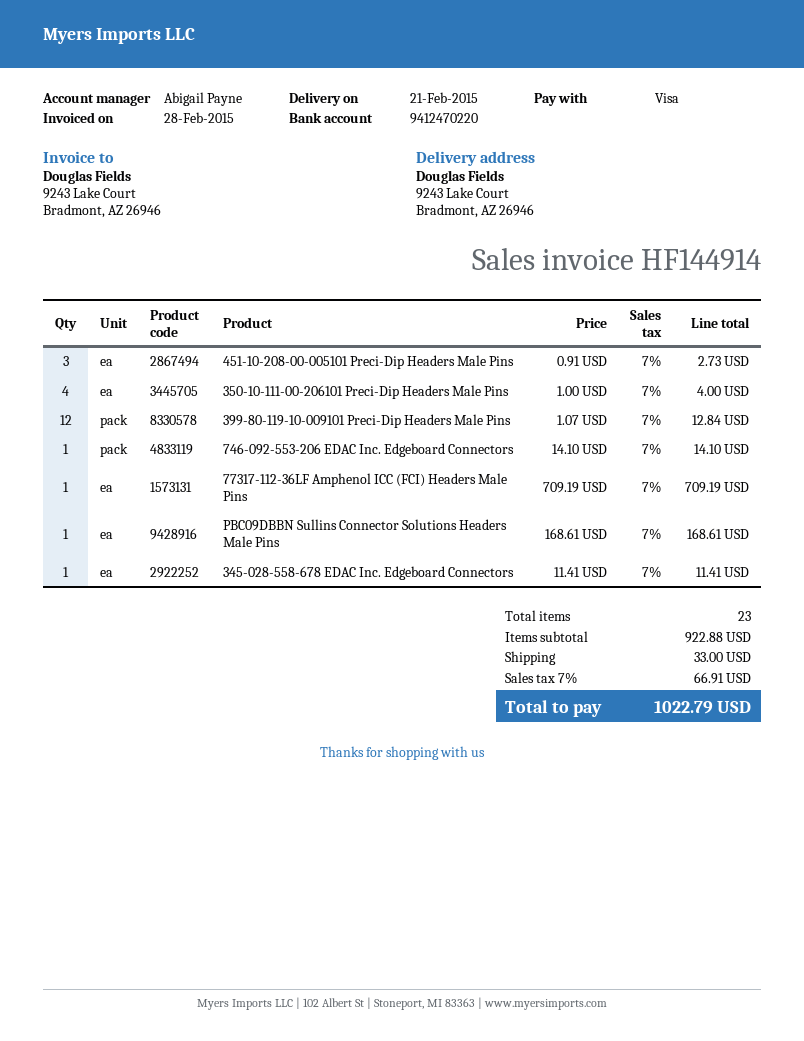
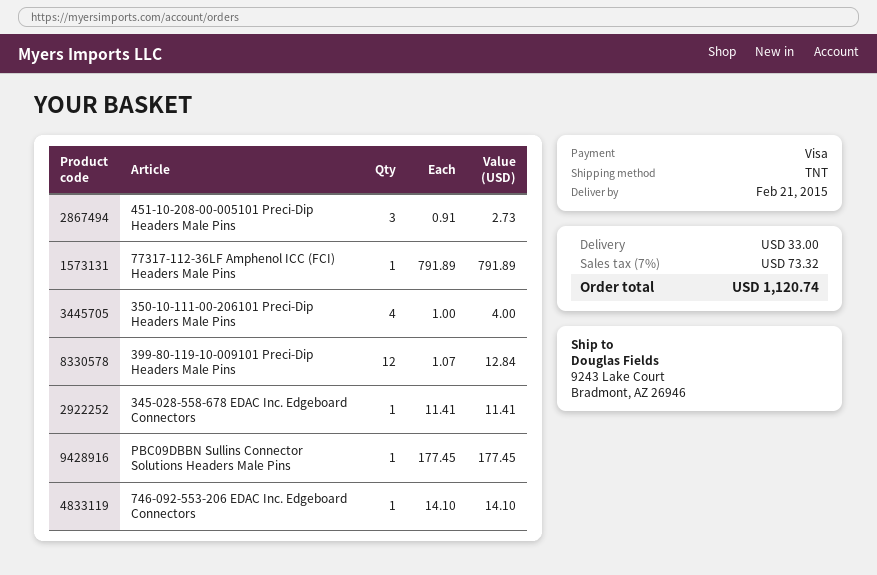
77317-112-36LF Amphenol ICC (FCI) Headers Male Pins: 1 x 709.19 = 709.19 -> 1 x 791.89 = 791.89
PBC09DBBN Sullins Connector Solutions Headers Male Pins: 1 x 168.61 = 168.61 -> 1 x 177.45 = 177.45
tax: 7% = 66.91 -> 7% = 73.32
total: 1022.79 -> 1120.74

